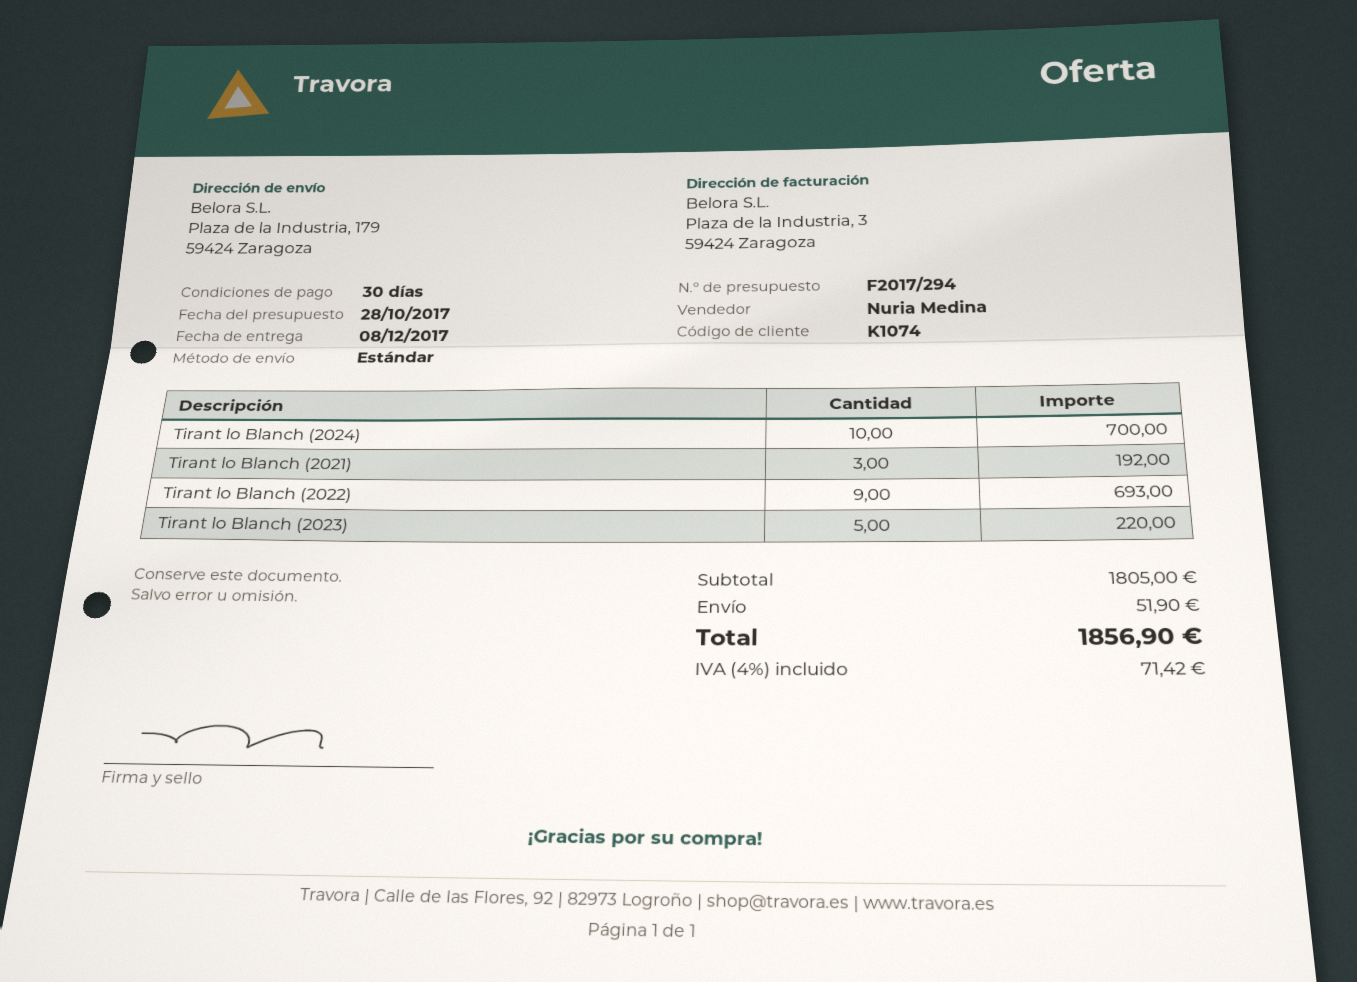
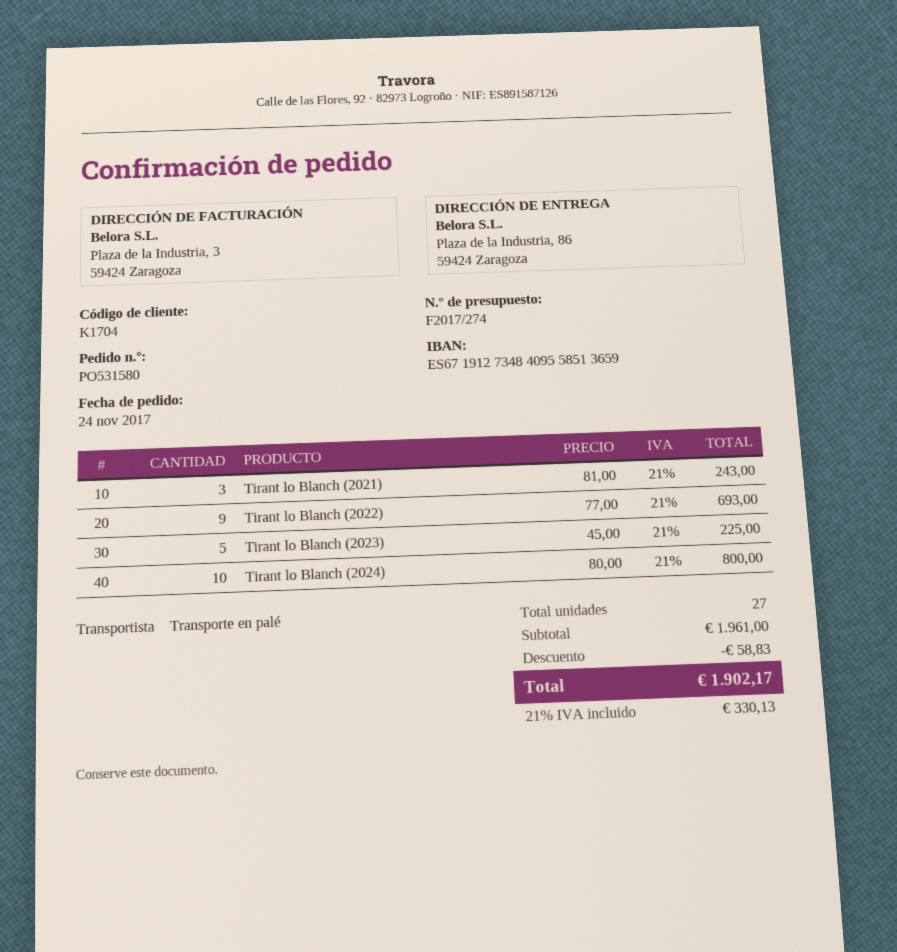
quote number: F2017/294 -> F2017/274
customer number: K1074 -> K1704
shipping method: standard -> pallet freight
ship to: Plaza de la Industria, 179, 59424 Zaragoza -> Plaza de la Industria, 86, 59424 Zaragoza
Tirant lo Blanch (2024): 10 for 700.00 -> 10 for 800.00
Tirant lo Blanch (2021): 3 for 192.00 -> 3 for 243.00
Tirant lo Blanch (2023): 5 for 220.00 -> 5 for 225.00
subtotal: 1805.00 -> 1961.00
discount: none -> 58.83
shipping: 51.90 -> none
tax: 4% = 71.42 -> 21% = 330.13
total: 1856.90 -> 1902.17

